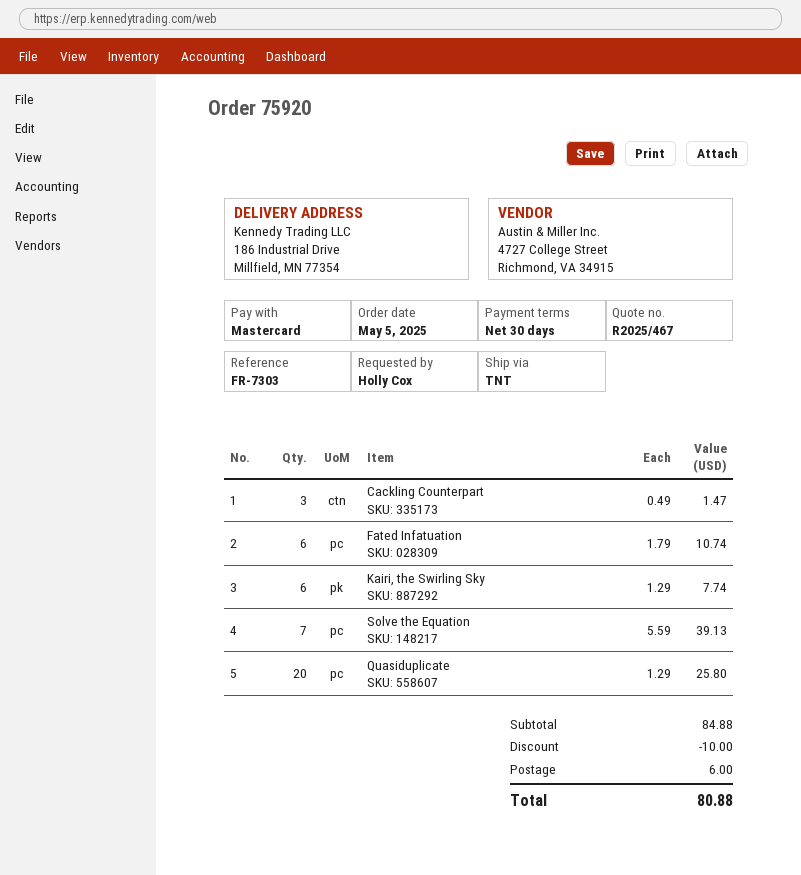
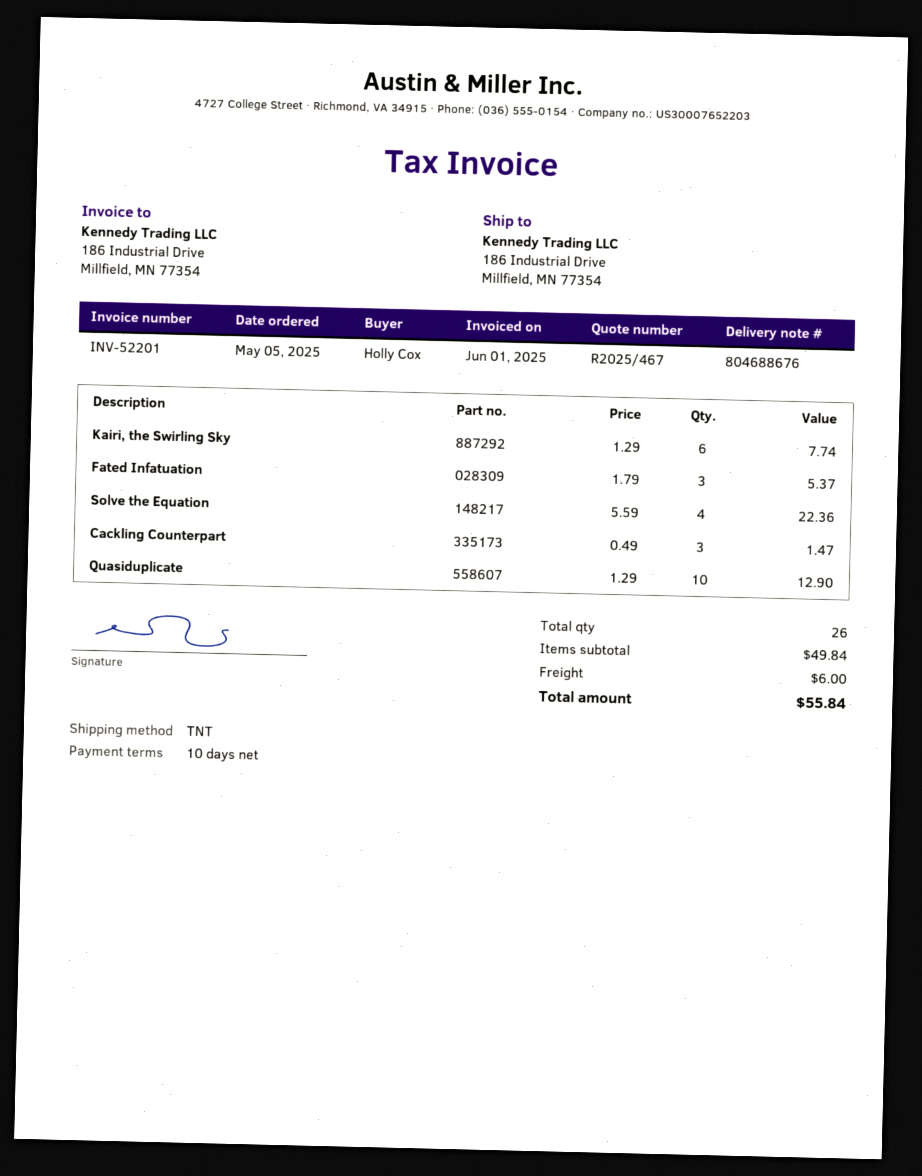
payment terms: 30 days -> 10 days
Fated Infatuation: 6 x 1.79 = 10.74 -> 3 x 1.79 = 5.37
Solve the Equation: 7 x 5.59 = 39.13 -> 4 x 5.59 = 22.36
Quasiduplicate: 20 x 1.29 = 25.80 -> 10 x 1.29 = 12.90
subtotal: 84.88 -> 49.84
discount: 10.00 -> none
total: 80.88 -> 55.84

